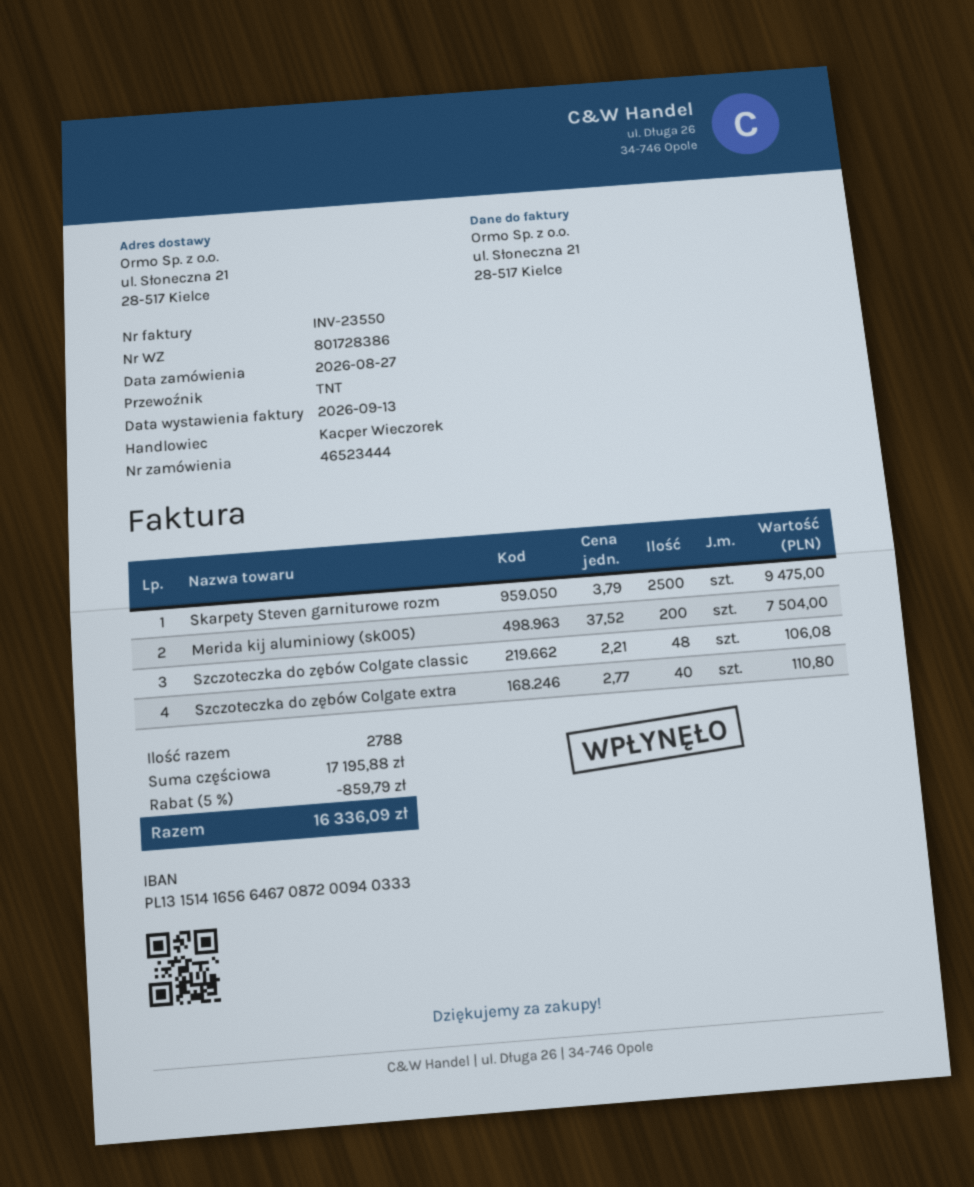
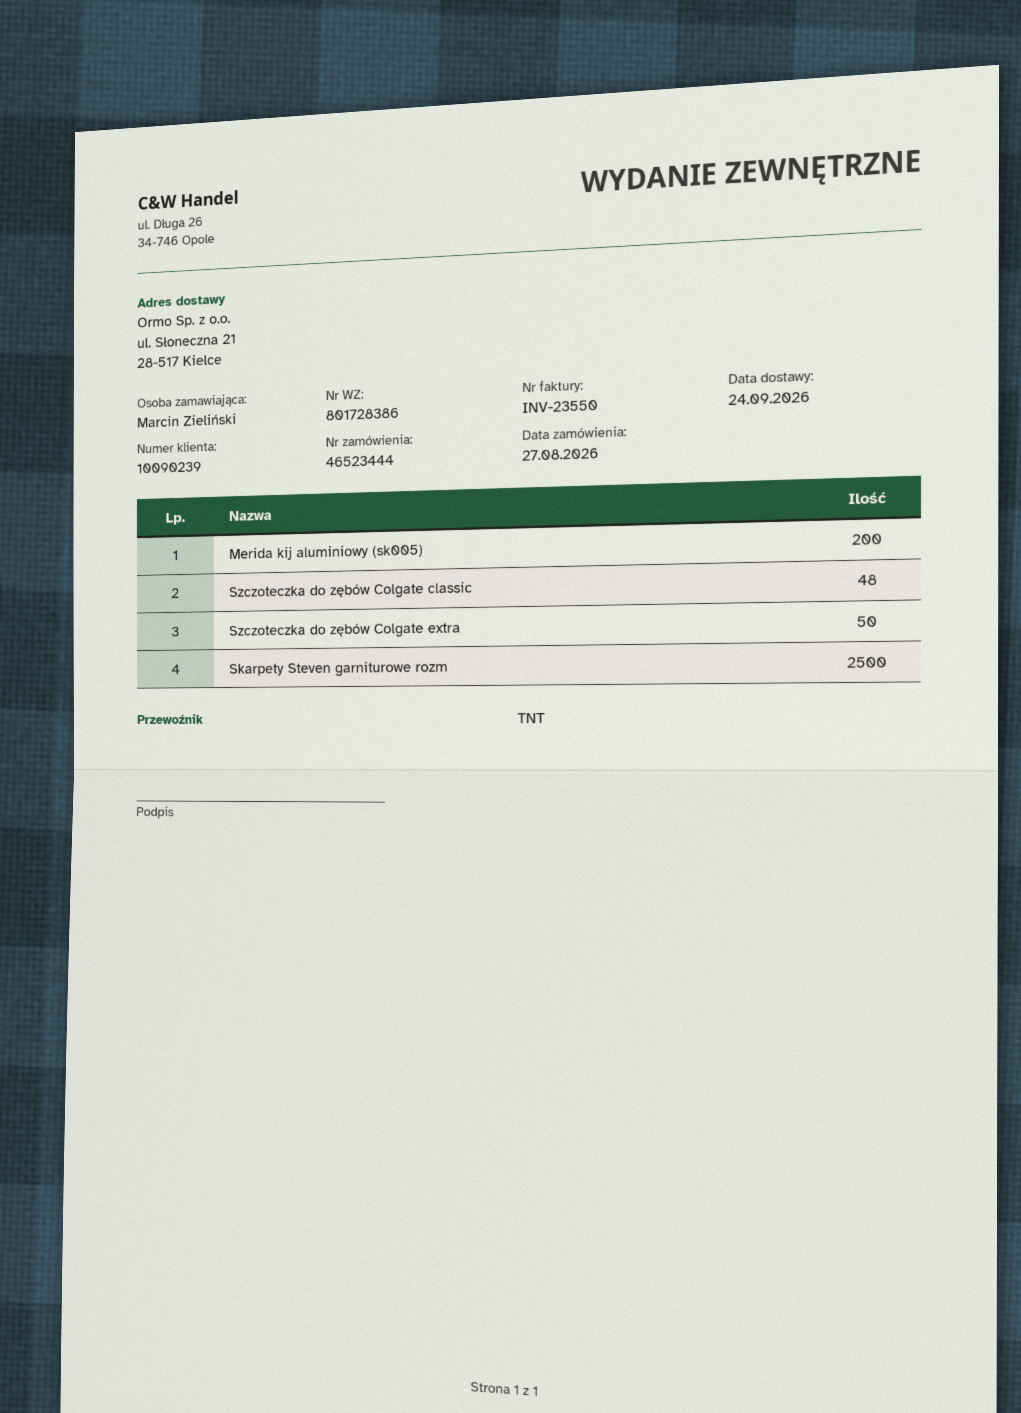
Szczoteczka do zębów Colgate extra: 40 -> 50

